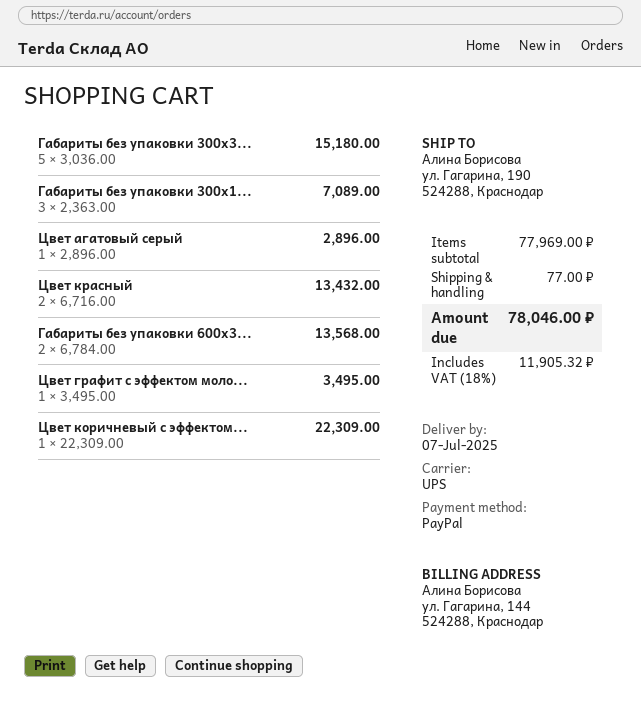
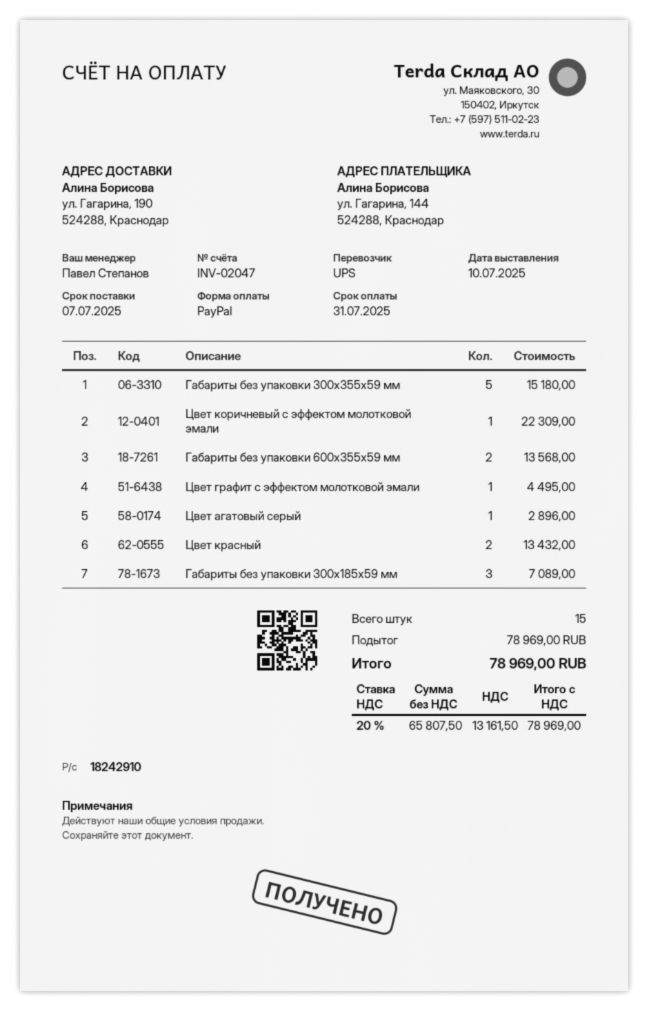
Цвет графит с эффектом моло...: 1 for 3495.00 -> 1 for 4495.00
subtotal: 77969.00 -> 78969.00
shipping: 77.00 -> none
tax: 18% = 11905.32 -> 20% = 13161.50
total: 78046.00 -> 78969.00

